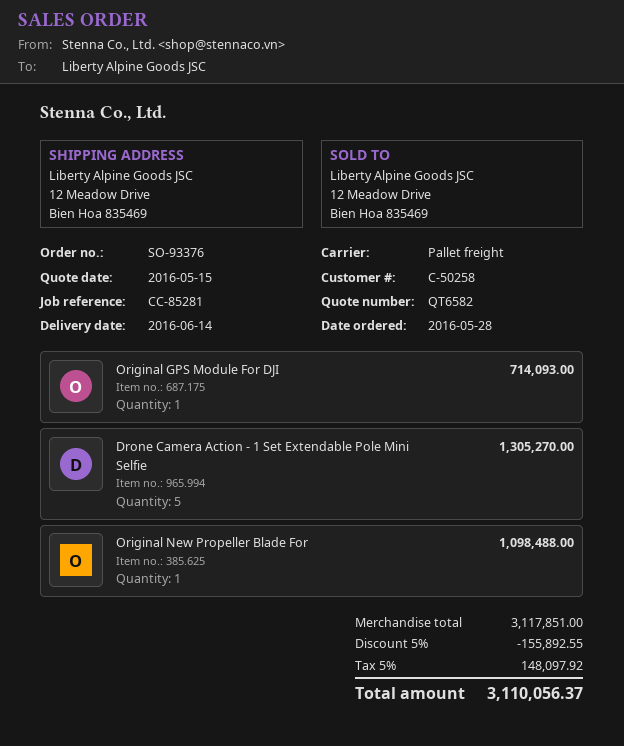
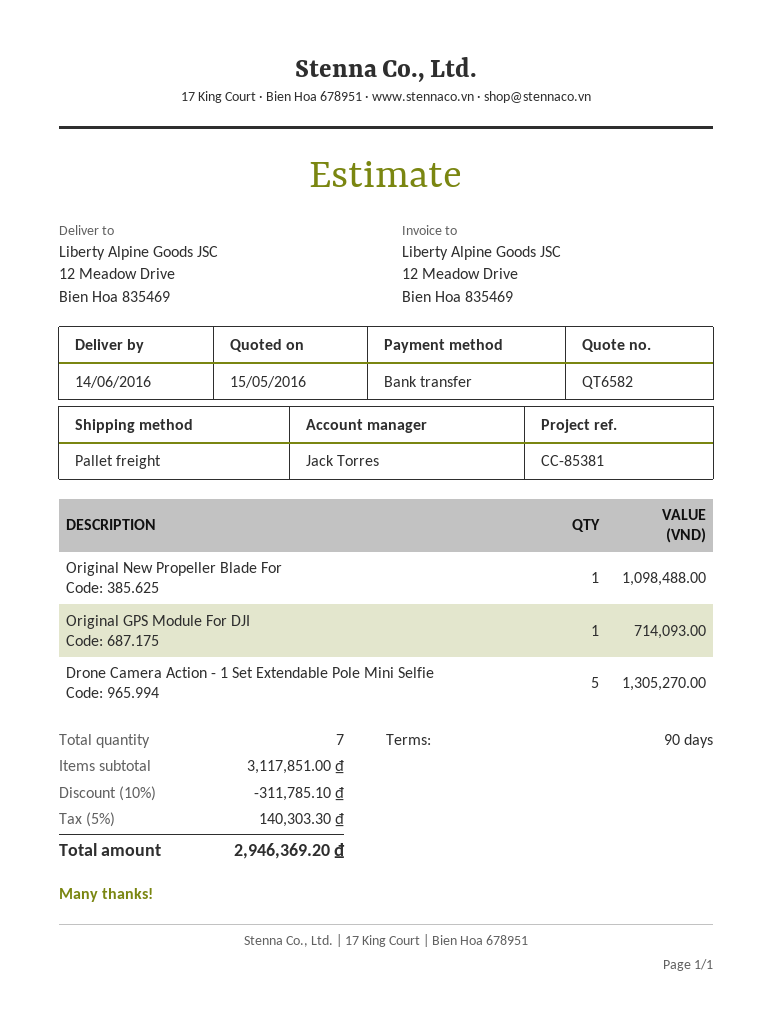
reference: CC-85281 -> CC-85381
discount: 5% = 155892.55 -> 10% = 311785.10
tax: 5% = 148097.92 -> 5% = 140303.30
total: 3110056.37 -> 2946369.20

